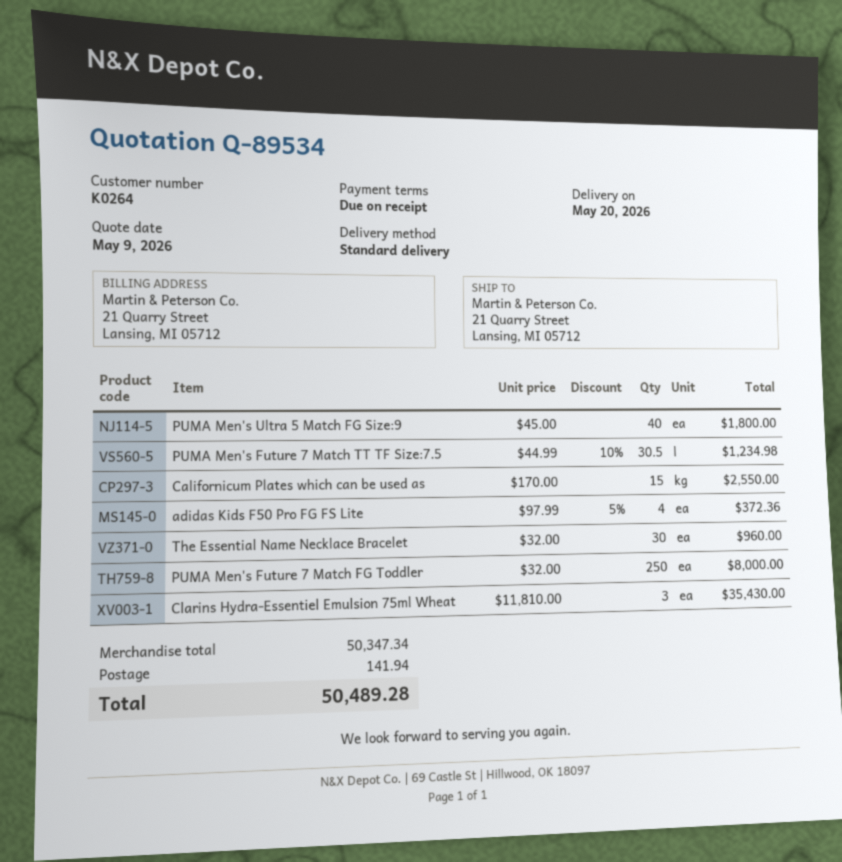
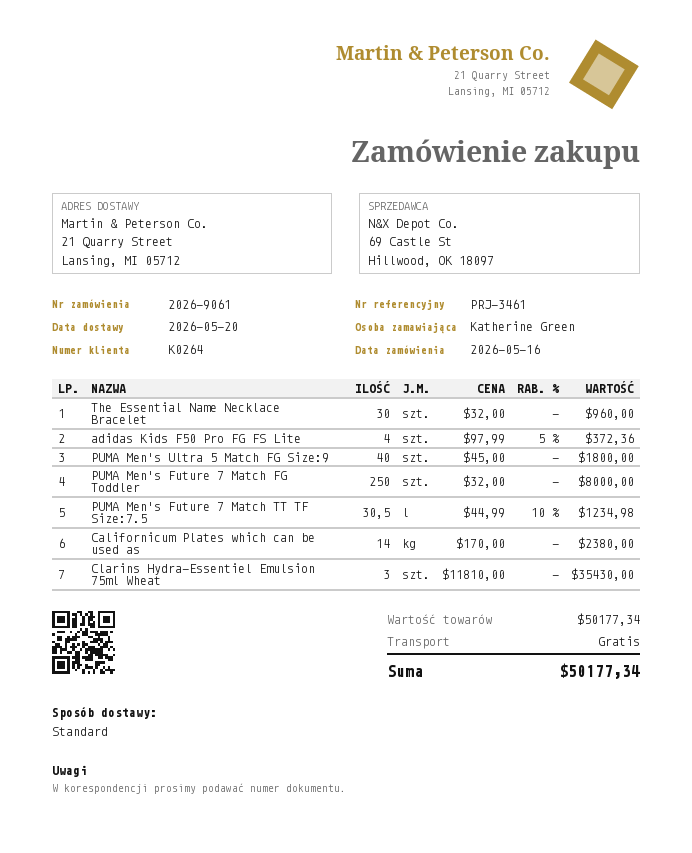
Californicum Plates which can be used as: 15 x 170.00 = 2550.00 -> 14 x 170.00 = 2380.00
subtotal: 50347.34 -> 50177.34
shipping: 141.94 -> 0.00
total: 50489.28 -> 50177.34

